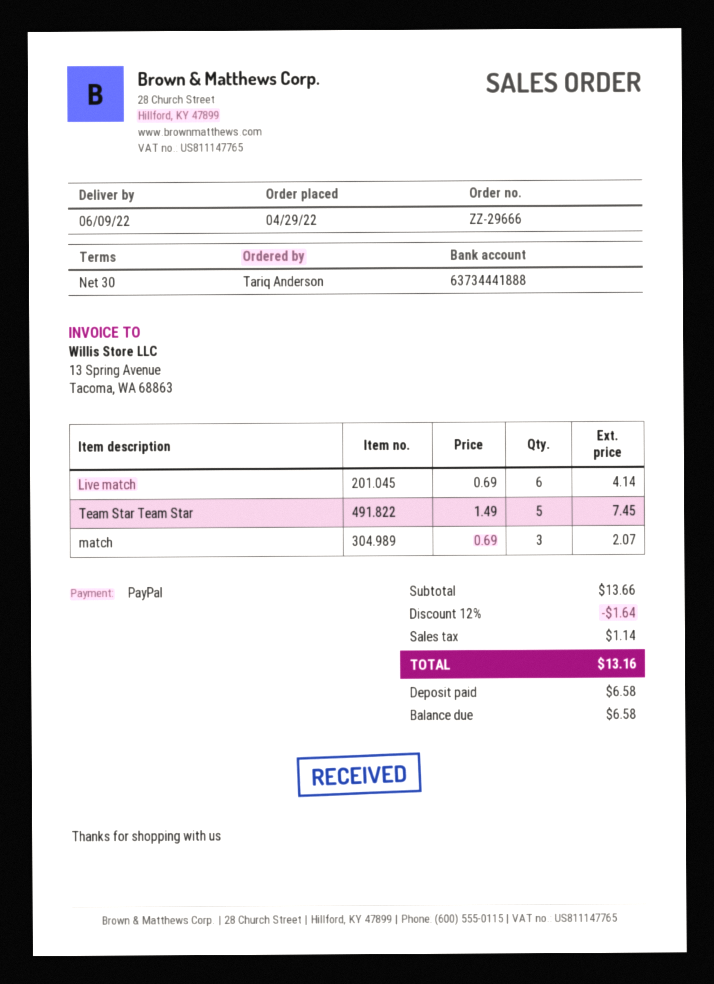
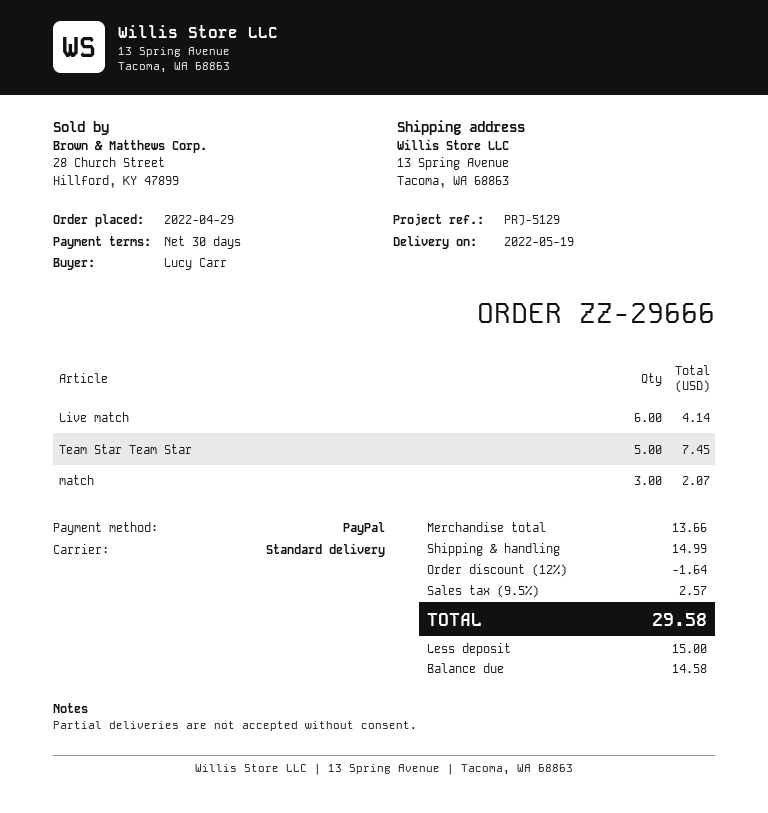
delivery date: 2022-06-09 -> 2022-05-19
ordered by: Tariq Anderson -> Lucy Carr
shipping: none -> 14.99
tax: 1.14 -> 2.57
total: 13.16 -> 29.58
deposit: 6.58 -> 15.00
balance: 6.58 -> 14.58

